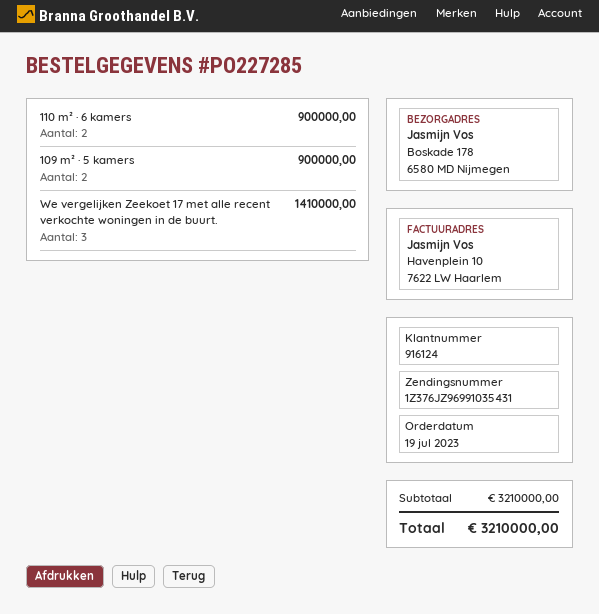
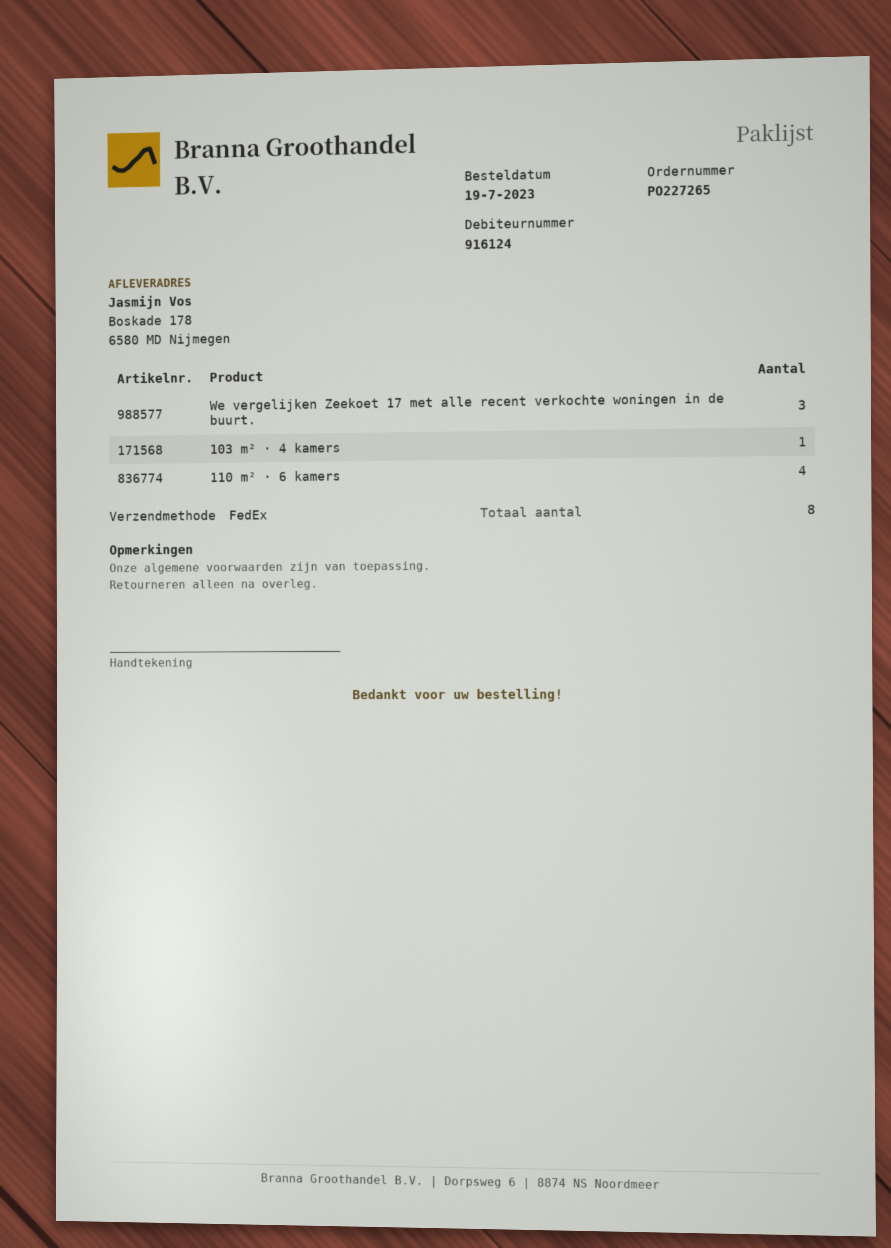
order number: PO227285 -> PO227265
110 m² · 6 kamers: 2 -> 4
109 m² · 5 kamers: 2 -> none
103 m² · 4 kamers: none -> 1

